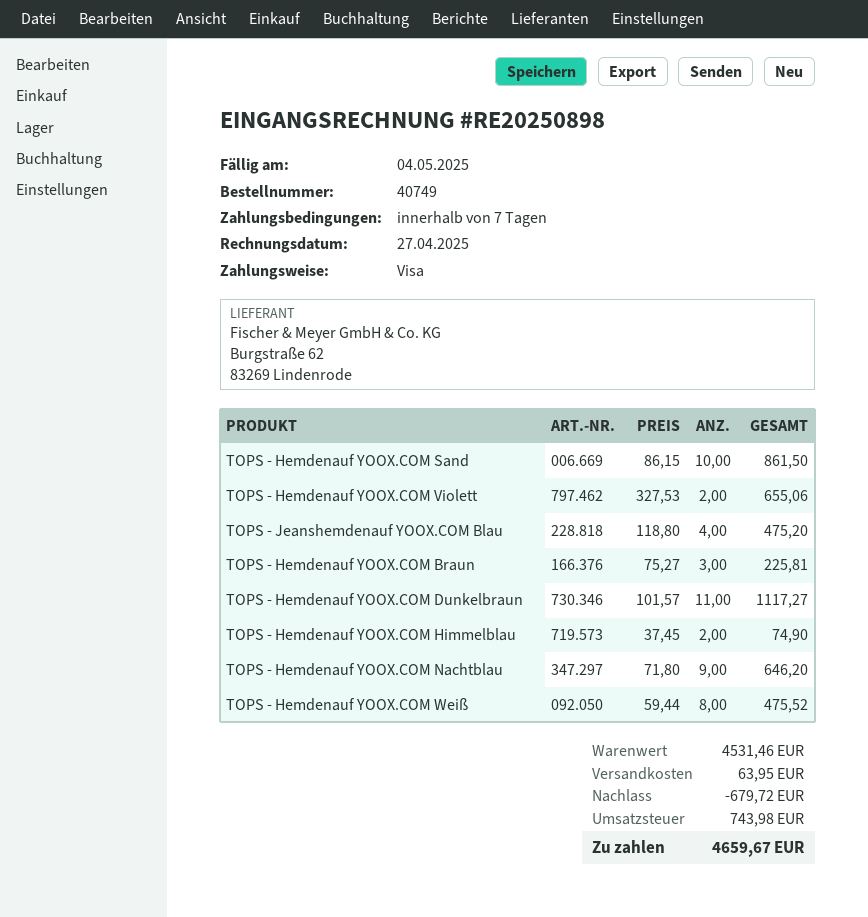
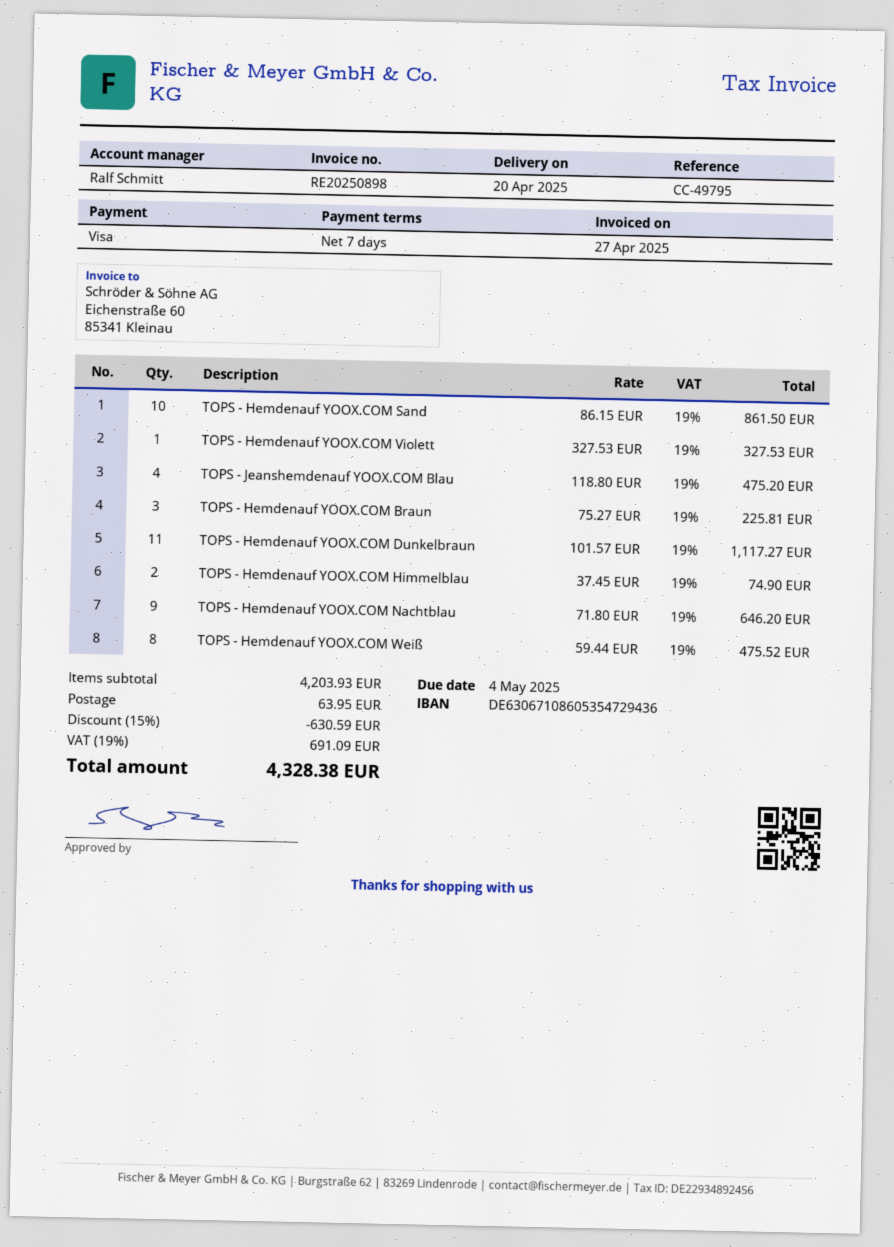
TOPS - Hemdenauf YOOX.COM Violett: 2 x 327.53 = 655.06 -> 1 x 327.53 = 327.53
subtotal: 4531.46 -> 4203.93
discount: 679.72 -> 630.59
tax: 743.98 -> 691.09
total: 4659.67 -> 4328.38

